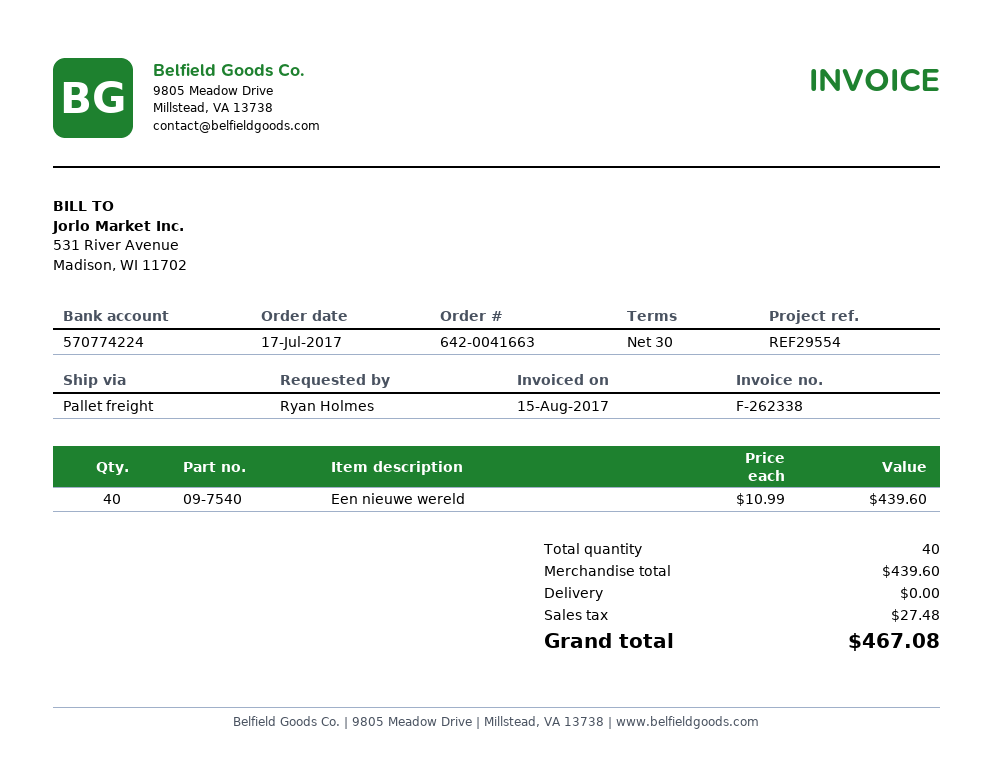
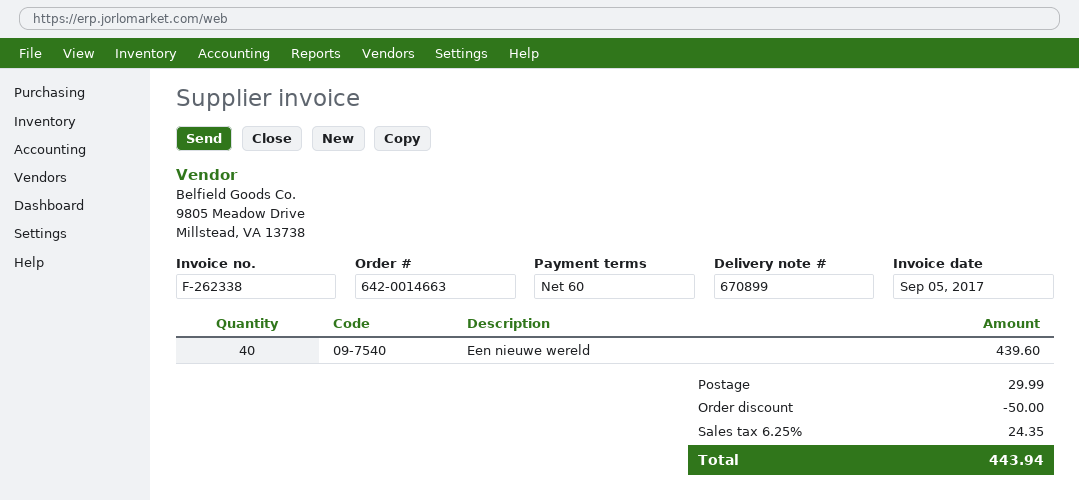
order number: 642-0041663 -> 642-0014663
invoice date: 2017-08-15 -> 2017-09-05
payment terms: 30 days -> 60 days
discount: none -> 50.00
shipping: 0.00 -> 29.99
tax: 27.48 -> 24.35
total: 467.08 -> 443.94

